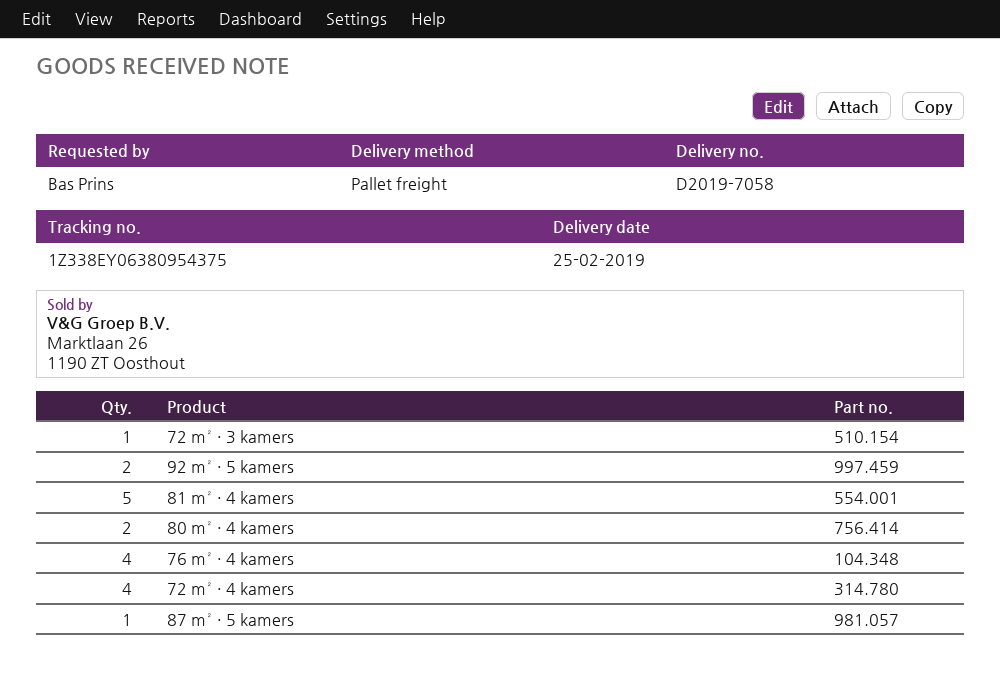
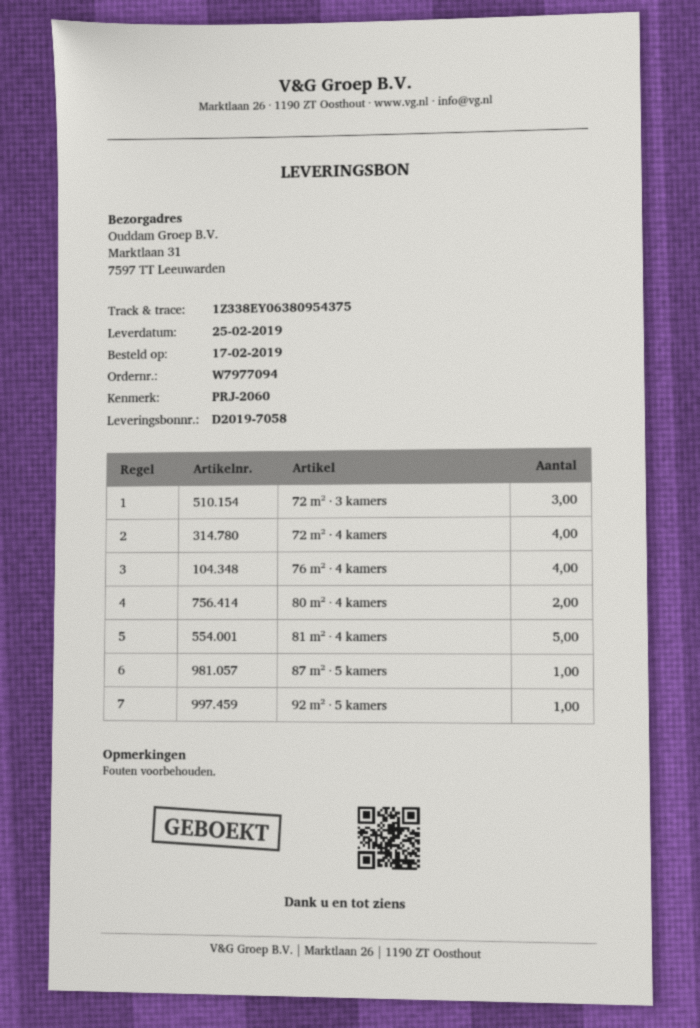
72 m² · 3 kamers: 1 -> 3
92 m² · 5 kamers: 2 -> 1

